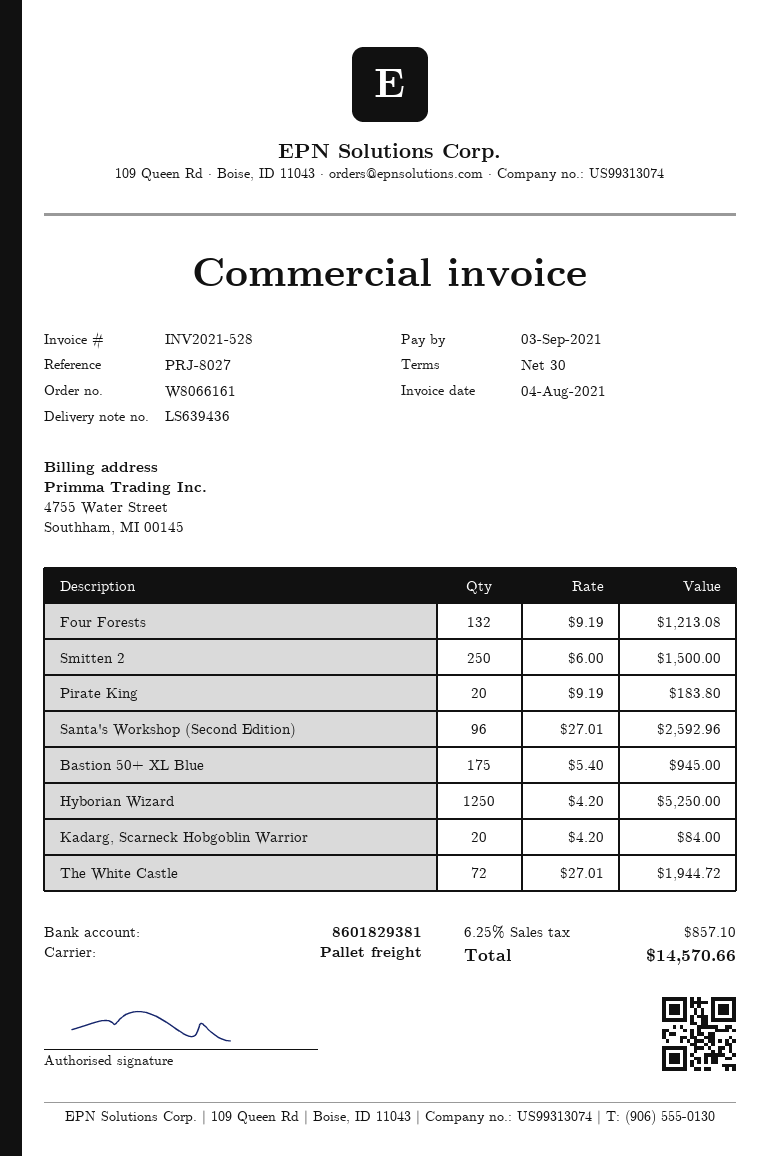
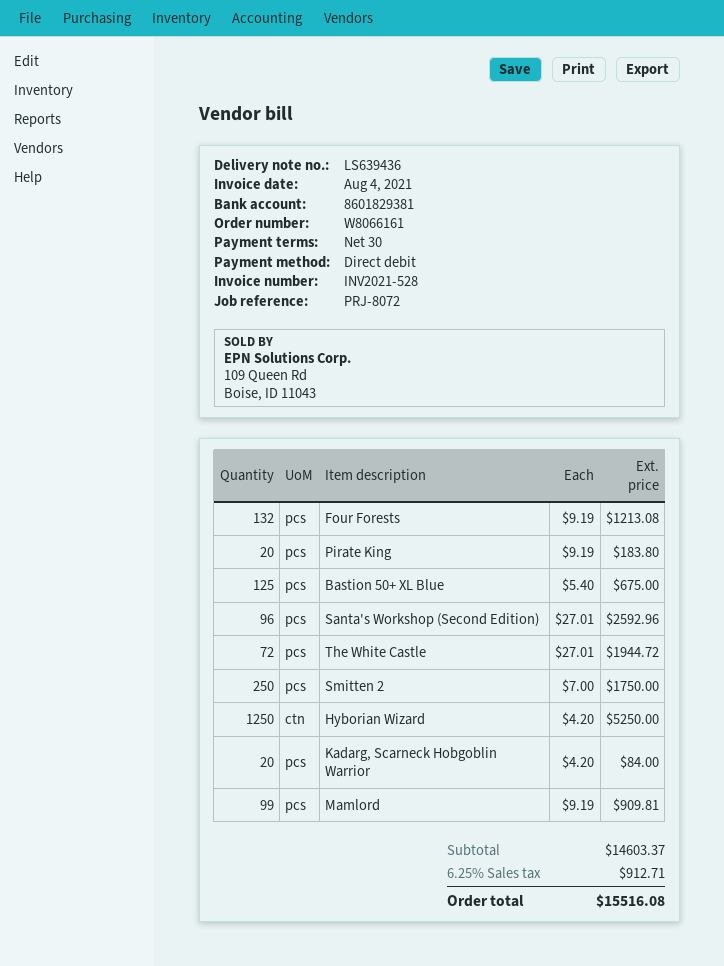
reference: PRJ-8027 -> PRJ-8072
Smitten 2: 250 x 6.00 = 1500.00 -> 250 x 7.00 = 1750.00
Bastion 50+ XL Blue: 175 x 5.40 = 945.00 -> 125 x 5.40 = 675.00
Mamlord: none -> 99 x 9.19 = 909.81
tax: 6.25% = 857.10 -> 6.25% = 912.71
total: 14570.66 -> 15516.08

